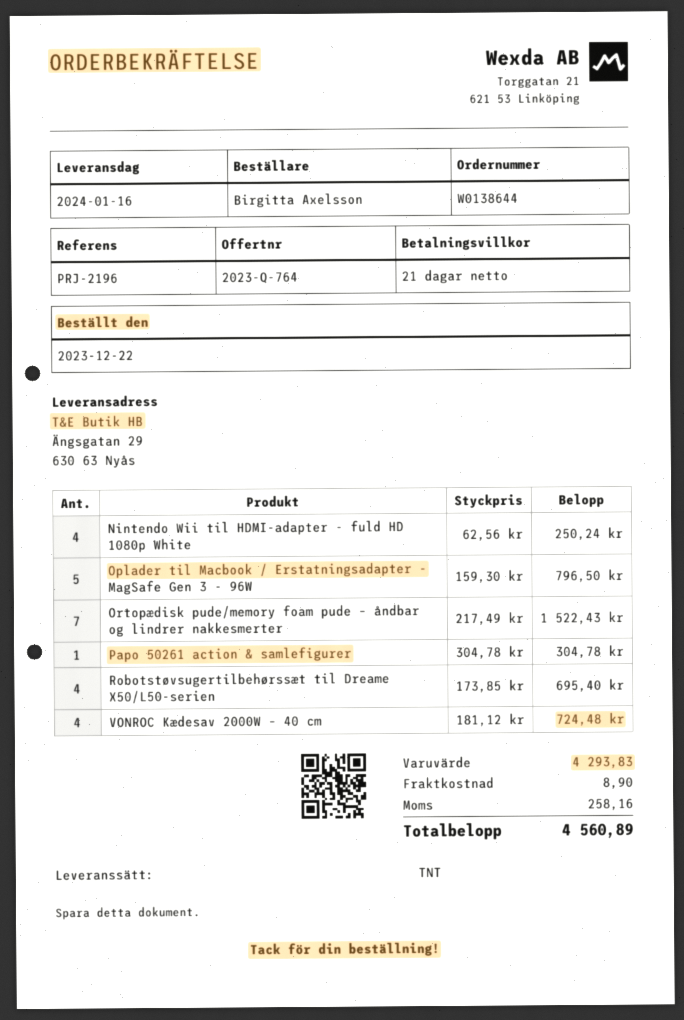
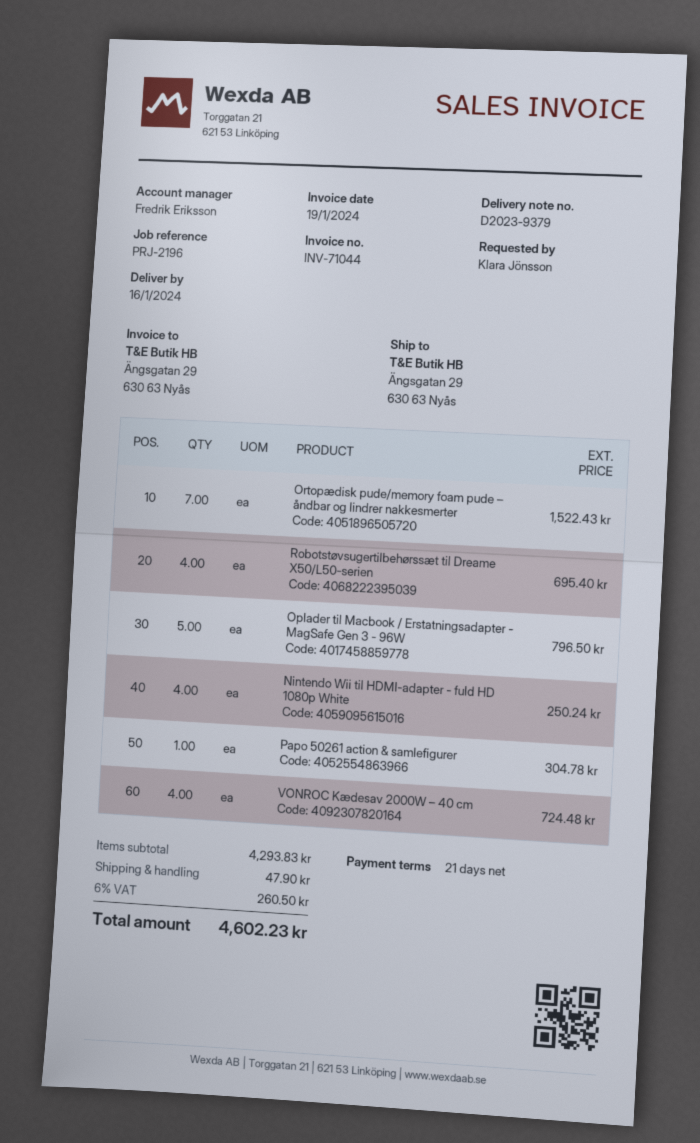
ordered by: Birgitta Axelsson -> Klara Jönsson
shipping: 8.90 -> 47.90
tax: 258.16 -> 260.50
total: 4560.89 -> 4602.23

